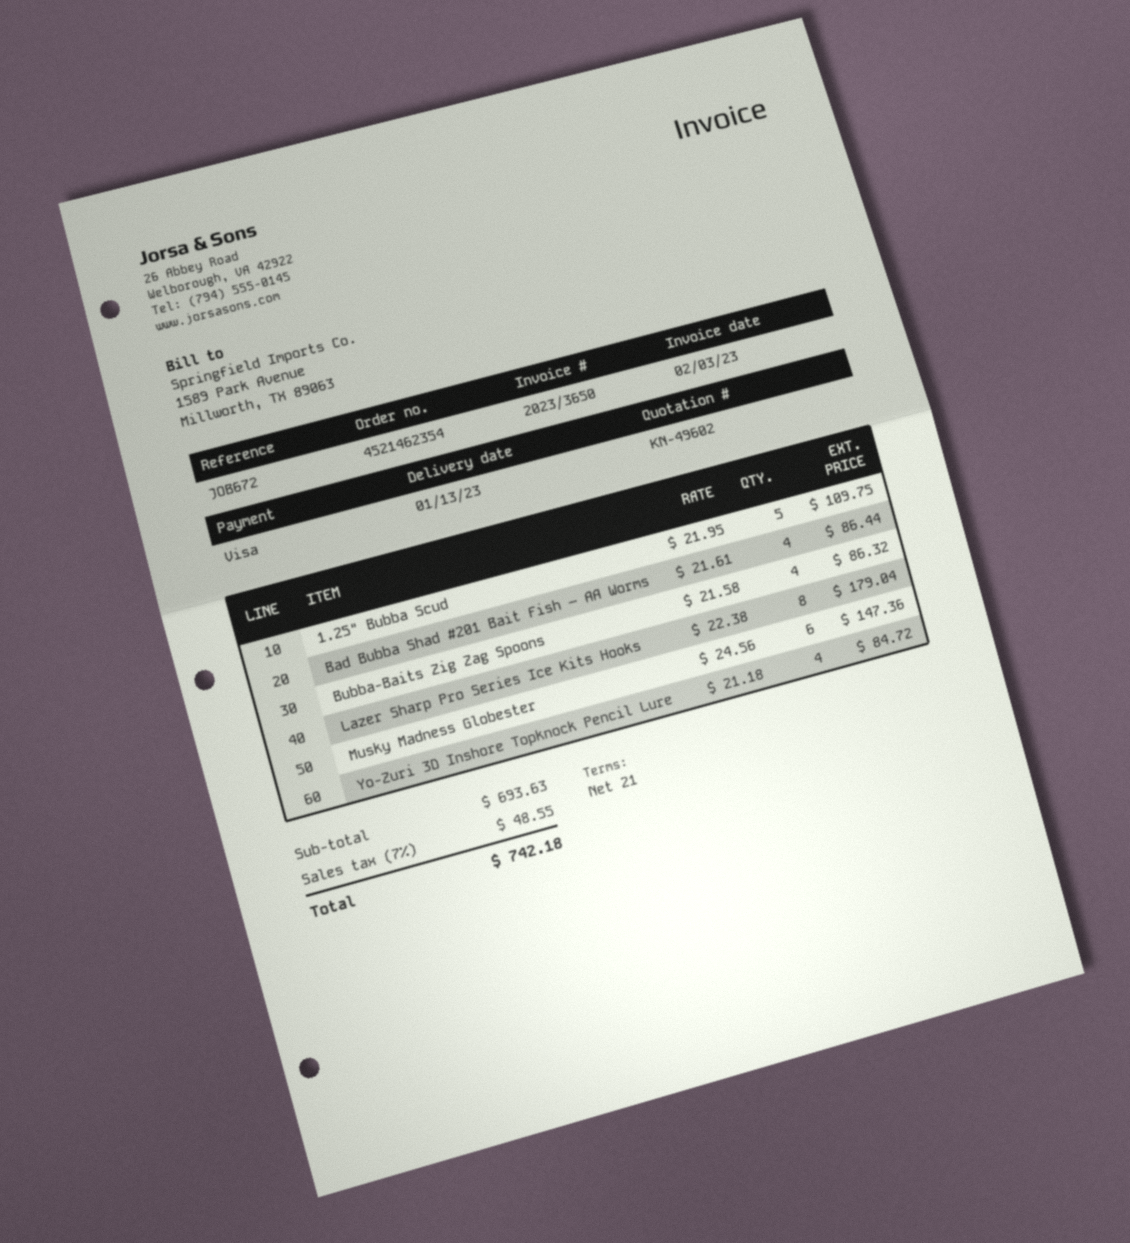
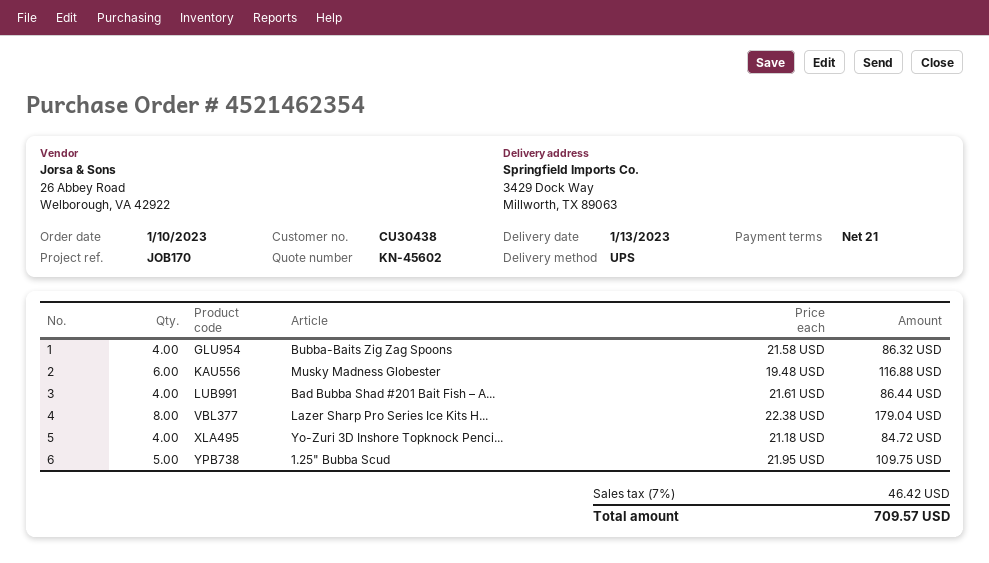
quote number: KN-49602 -> KN-45602
reference: JOB672 -> JOB170
Musky Madness Globester: 6 x 24.56 = 147.36 -> 6 x 19.48 = 116.88
tax: 7% = 48.55 -> 7% = 46.42
total: 742.18 -> 709.57

